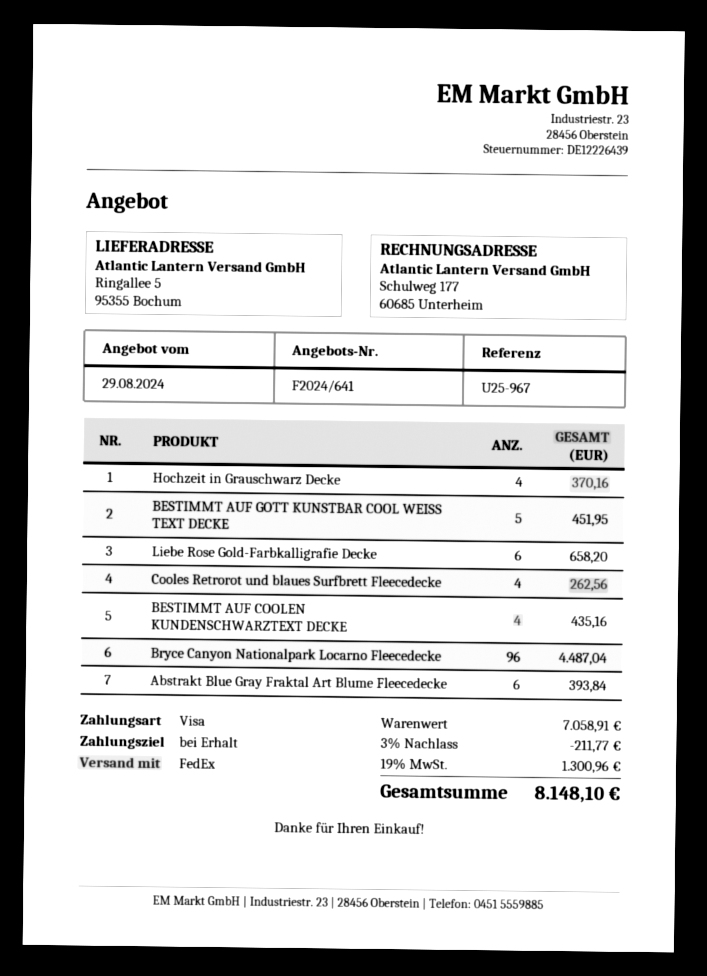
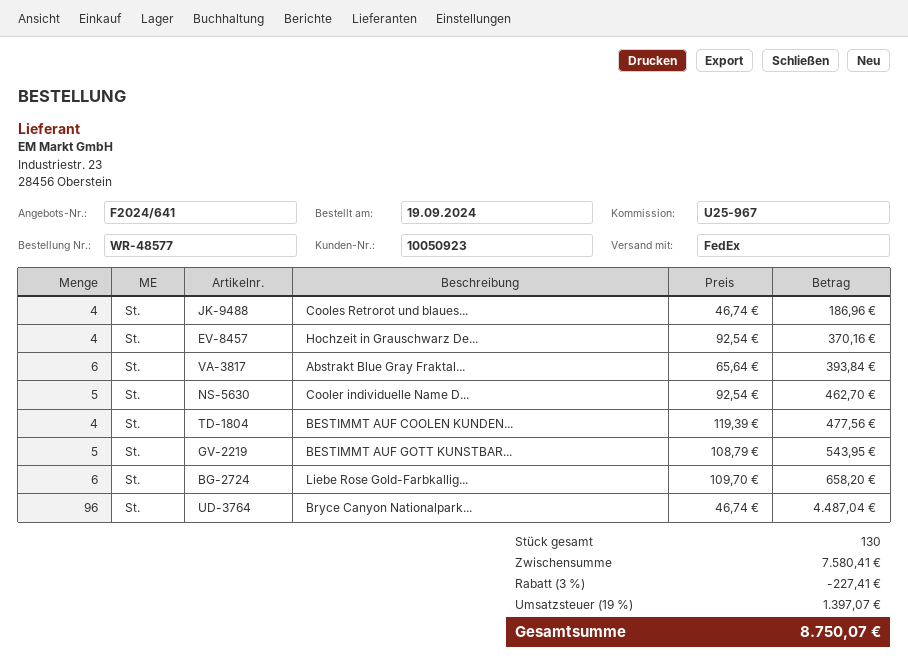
BESTIMMT AUF GOTT KUNSTBAR COOL WEISS TEXT DECKE: 5 for 451.95 -> 5 for 543.95
Cooles Retrorot und blaues Surfbrett Fleecedecke: 4 for 262.56 -> 4 for 186.96
BESTIMMT AUF COOLEN KUNDENSCHWARZTEXT DECKE: 4 for 435.16 -> 4 for 477.56
Cooler individuelle Name D...: none -> 5 for 462.70
subtotal: 7058.91 -> 7580.41
discount: 3% = 211.77 -> 3% = 227.41
tax: 19% = 1300.96 -> 19% = 1397.07
total: 8148.10 -> 8750.07

